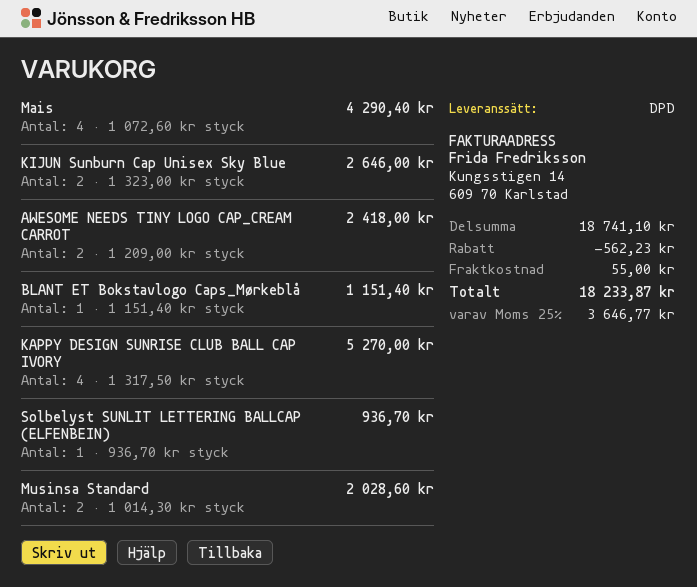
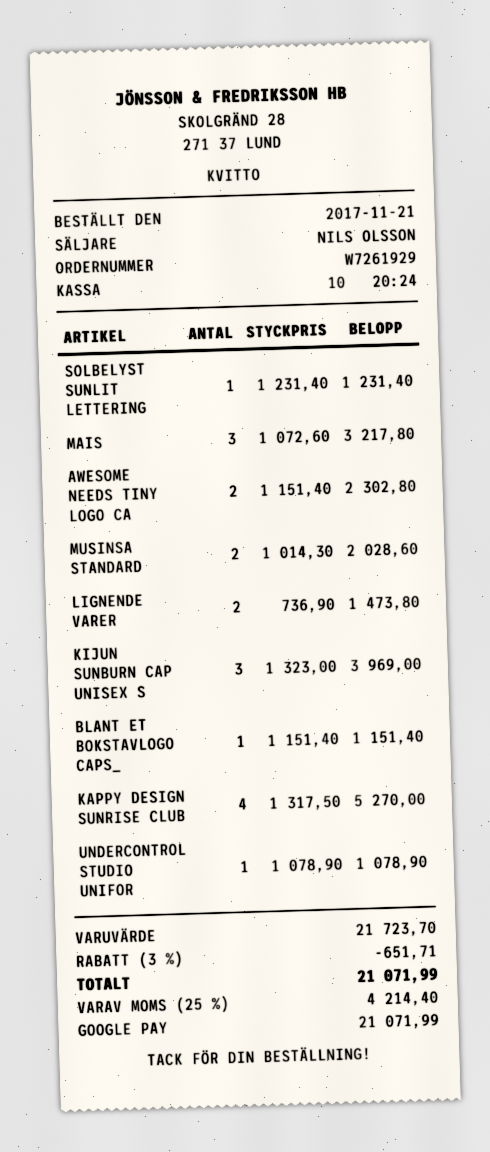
Mais: 4 x 1072.60 = 4290.40 -> 3 x 1072.60 = 3217.80
KIJUN Sunburn Cap Unisex Sky Blue: 2 x 1323.00 = 2646.00 -> 3 x 1323.00 = 3969.00
AWESOME NEEDS TINY LOGO CAP_CREAM CARROT: 2 x 1209.00 = 2418.00 -> 2 x 1151.40 = 2302.80
Solbelyst SUNLIT LETTERING BALLCAP (ELFENBEIN): 1 x 936.70 = 936.70 -> 1 x 1231.40 = 1231.40
LIGNENDE VARER: none -> 2 x 736.90 = 1473.80
UNDERCONTROL STUDIO UNIFOR: none -> 1 x 1078.90 = 1078.90
subtotal: 18741.10 -> 21723.70
discount: 562.23 -> 651.71
shipping: 55.00 -> none
tax: 25% = 3646.77 -> 25% = 4214.40
total: 18233.87 -> 21071.99

